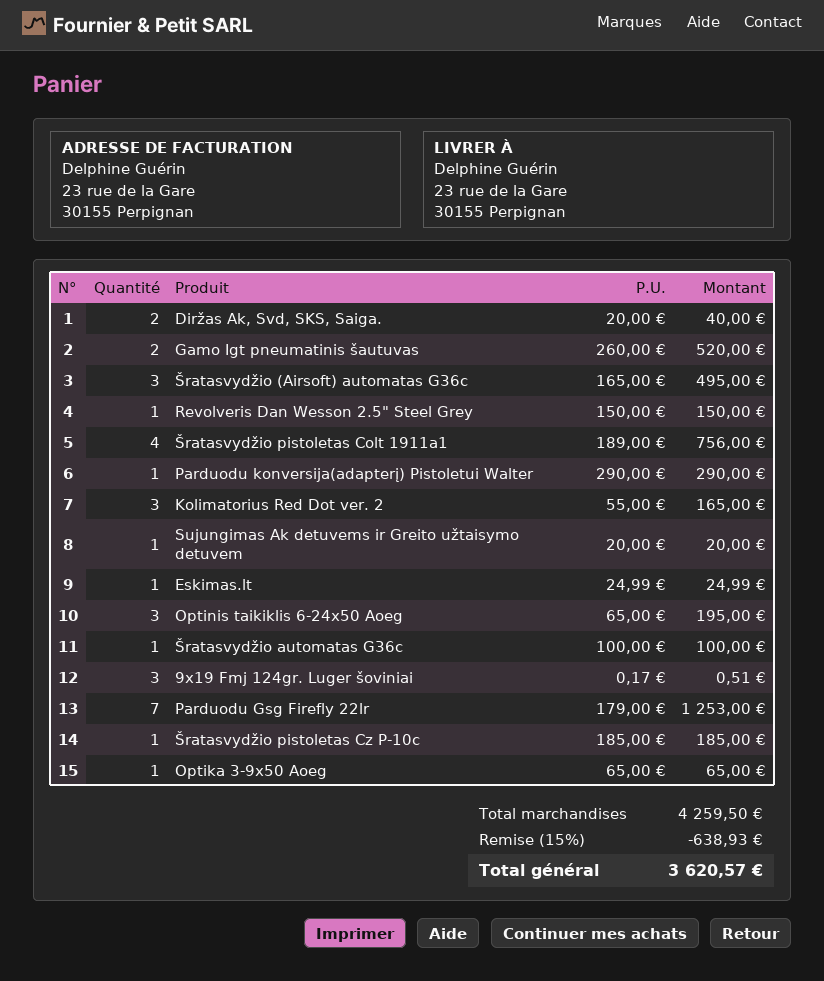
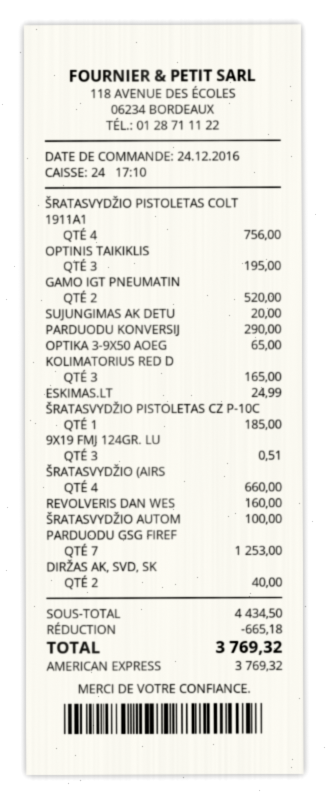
Šratasvydžio (Airsoft) automatas G36c: 3 for 495.00 -> 4 for 660.00
Revolveris Dan Wesson 2.5" Steel Grey: 1 for 150.00 -> 1 for 160.00
subtotal: 4259.50 -> 4434.50
discount: 638.93 -> 665.18
total: 3620.57 -> 3769.32

